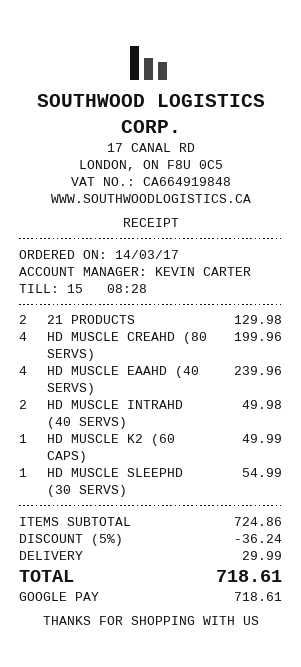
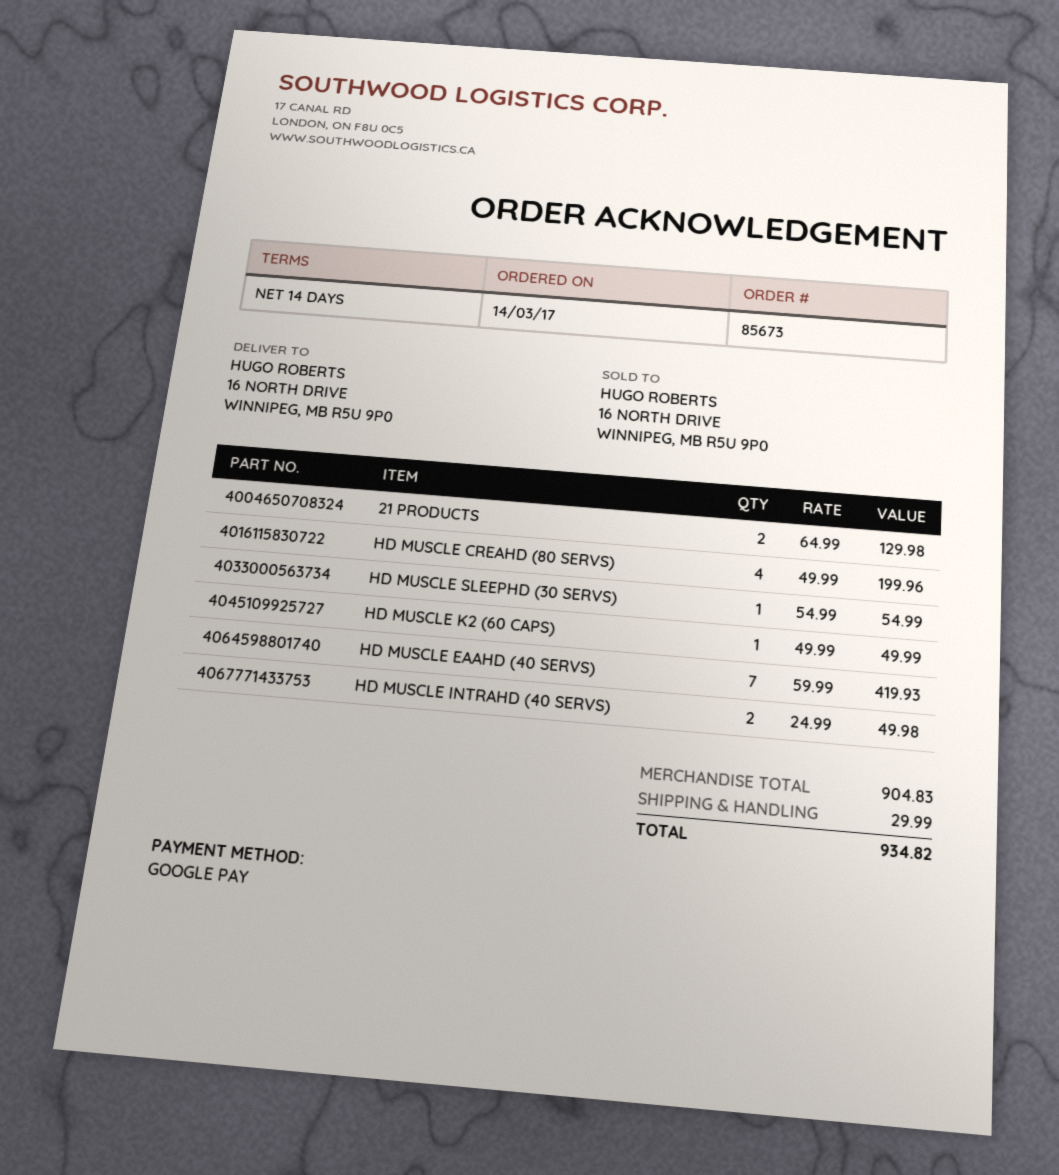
HD MUSCLE EAAHD (40 SERVS): 4 for 239.96 -> 7 for 419.93
subtotal: 724.86 -> 904.83
discount: 5% = 36.24 -> none
total: 718.61 -> 934.82

